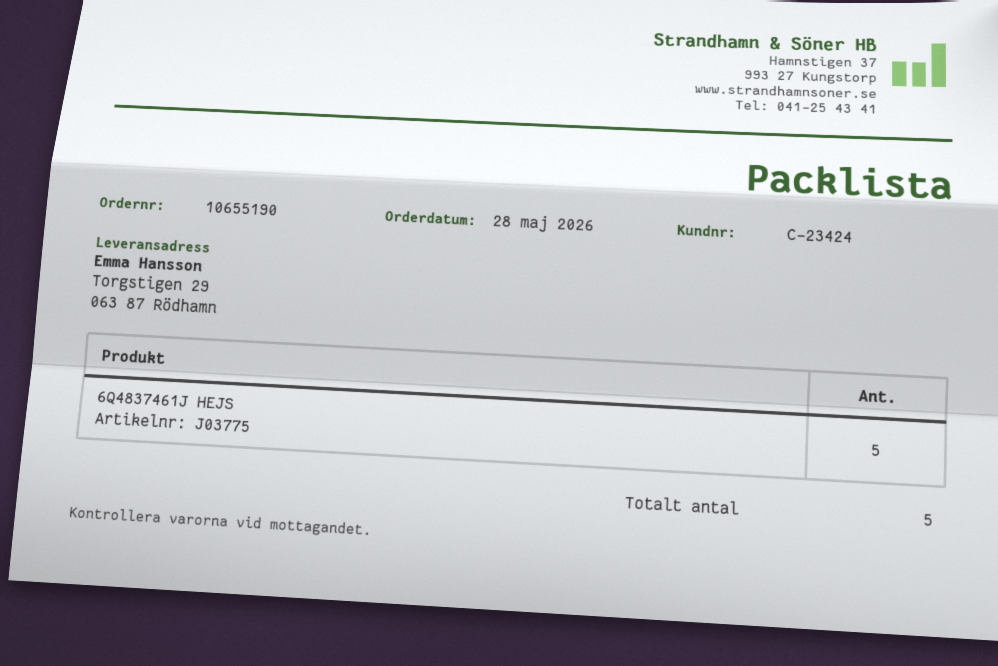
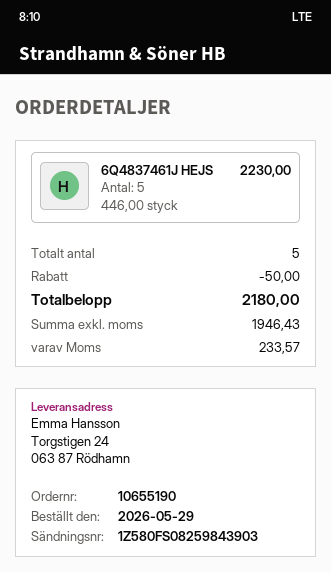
order date: 2026-05-28 -> 2026-05-29
ship to: Torgstigen 29, 063 87 Rödhamn -> Torgstigen 24, 063 87 Rödhamn

